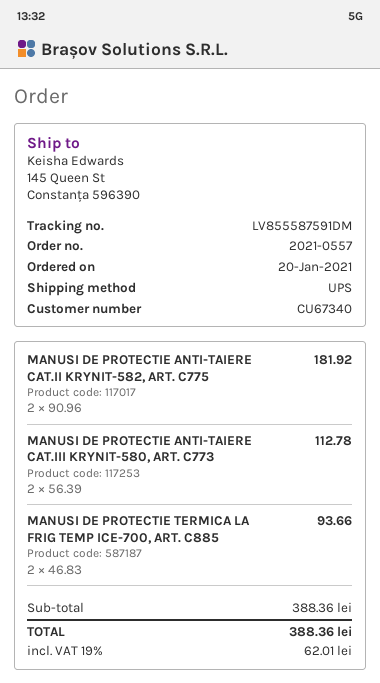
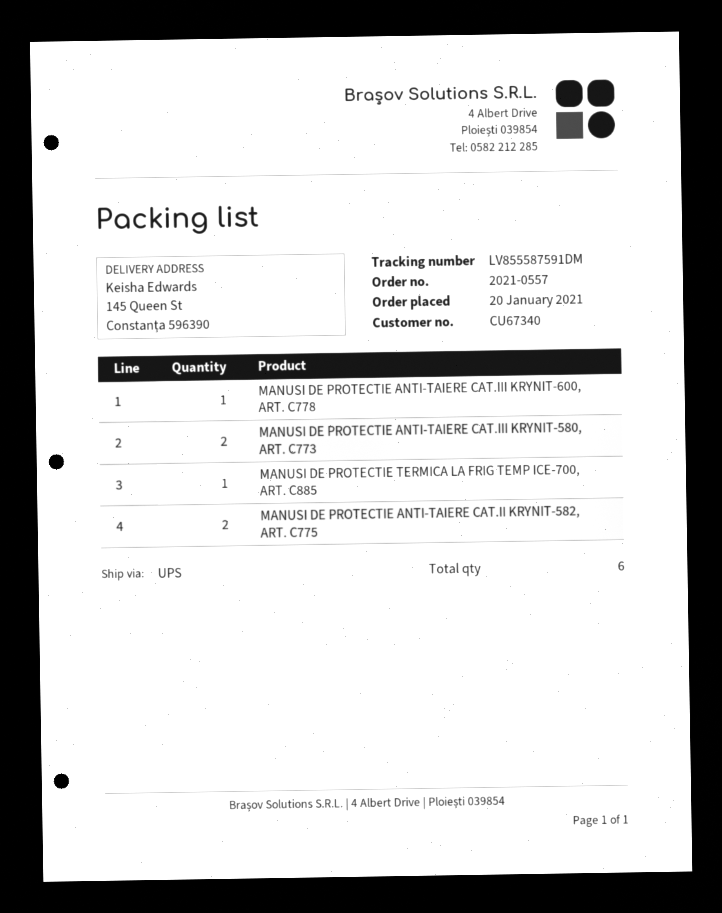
MANUSI DE PROTECTIE TERMICA LA FRIG TEMP ICE-700, ART. C885: 2 -> 1
MANUSI DE PROTECTIE ANTI-TAIERE CAT.III KRYNIT-600, ART. C778: none -> 1

